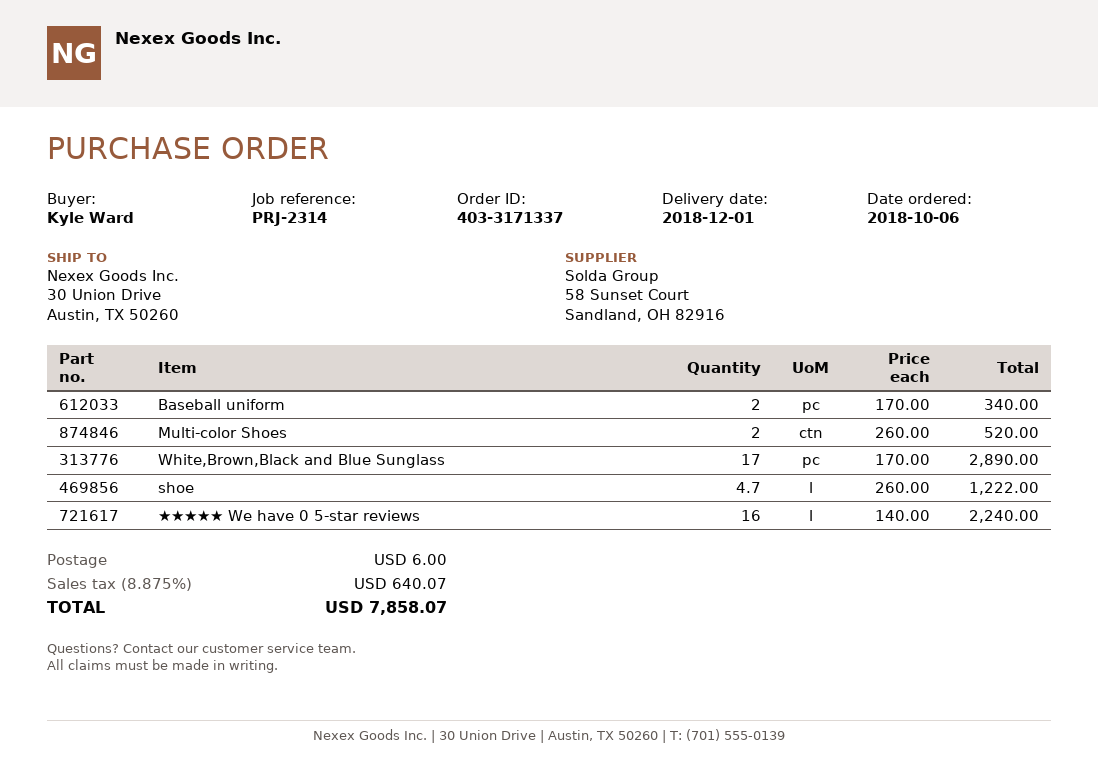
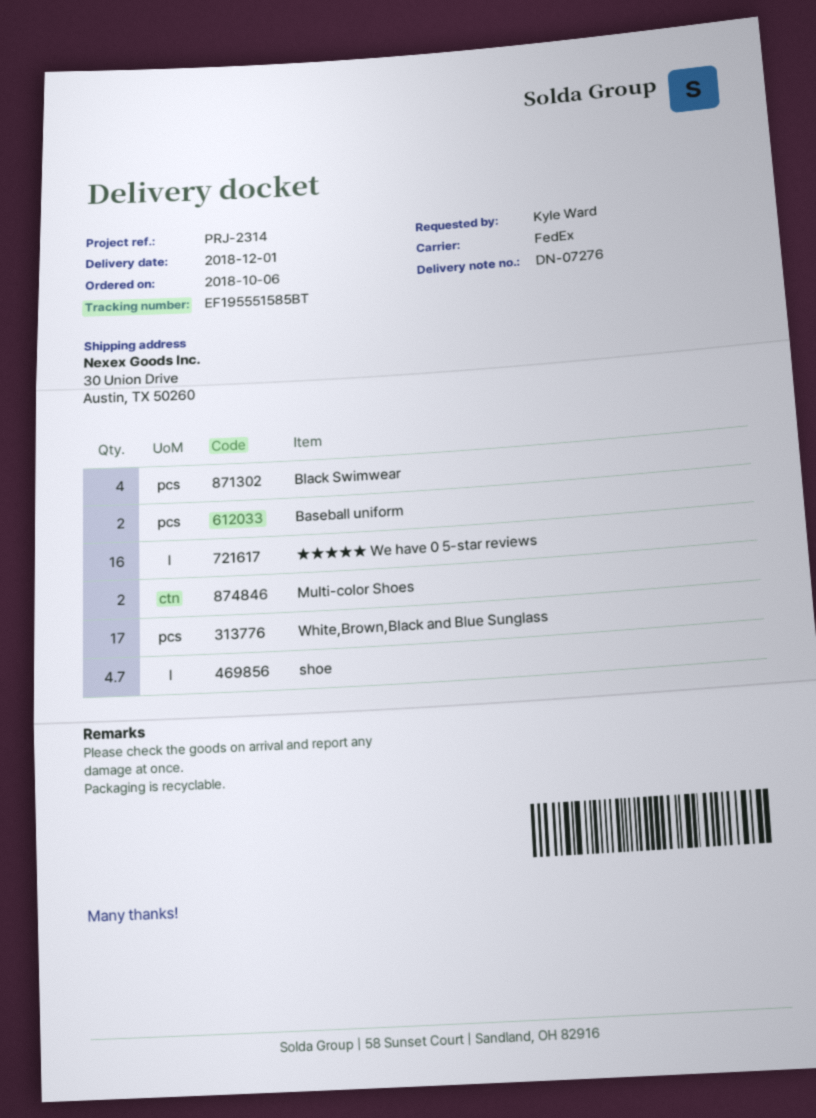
Black Swimwear: none -> 4

